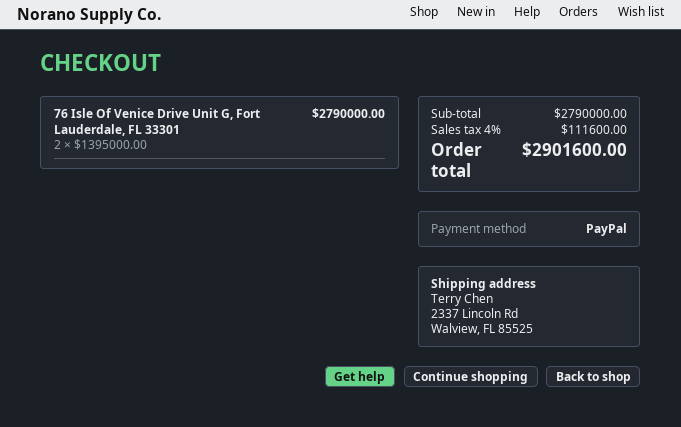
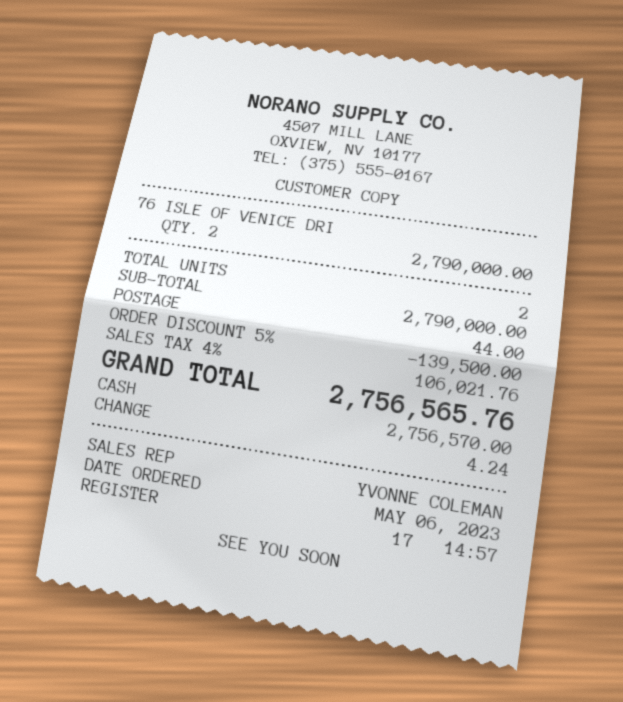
payment method: PayPal -> cash
discount: none -> 5% = 139500.00
shipping: none -> 44.00
tax: 4% = 111600.00 -> 4% = 106021.76
total: 2901600.00 -> 2756565.76

